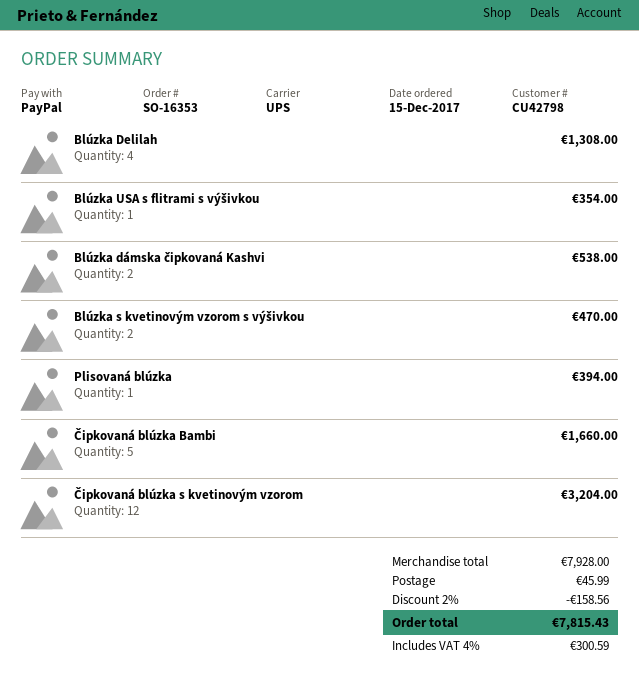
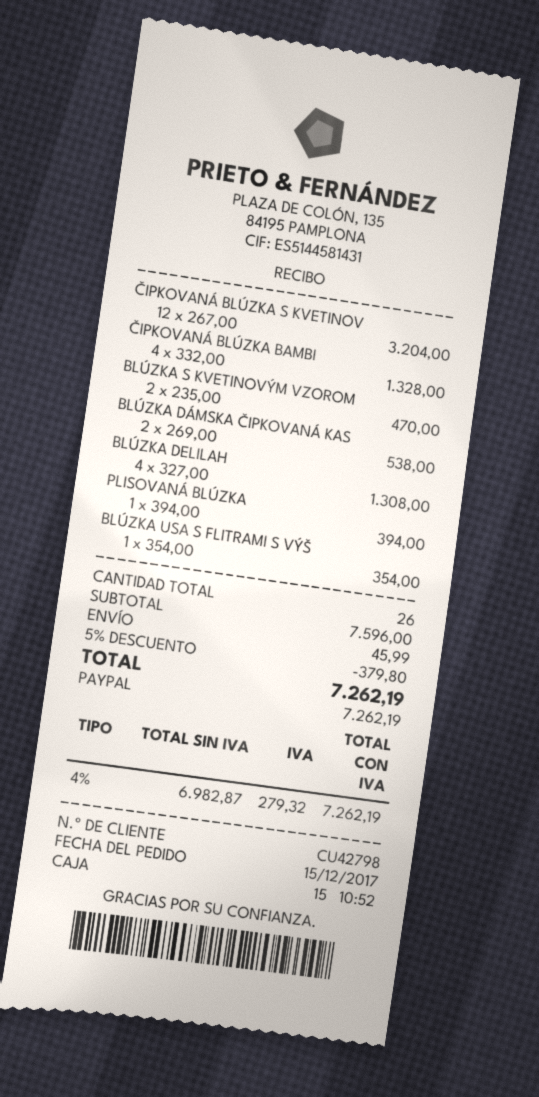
Čipkovaná blúzka Bambi: 5 for 1660.00 -> 4 for 1328.00
subtotal: 7928.00 -> 7596.00
discount: 2% = 158.56 -> 5% = 379.80
tax: 4% = 300.59 -> 4% = 279.32
total: 7815.43 -> 7262.19

